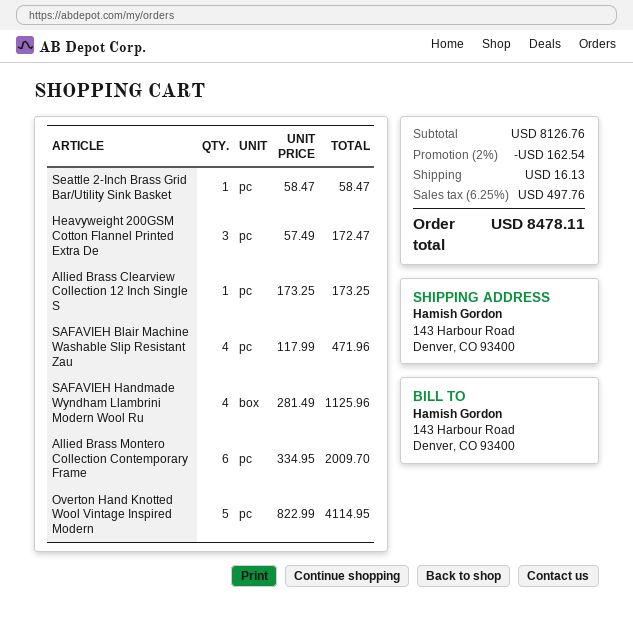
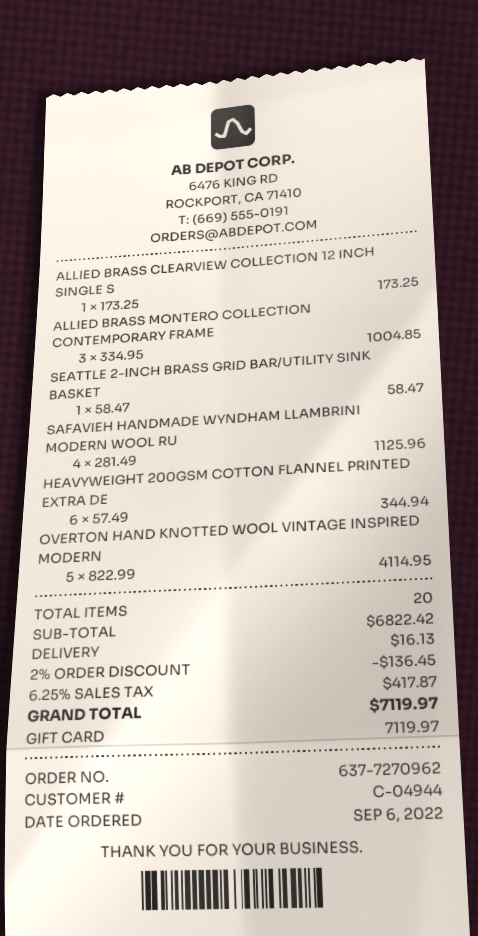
Heavyweight 200GSM Cotton Flannel Printed Extra De: 3 x 57.49 = 172.47 -> 6 x 57.49 = 344.94
SAFAVIEH Blair Machine Washable Slip Resistant Zau: 4 x 117.99 = 471.96 -> none
Allied Brass Montero Collection Contemporary Frame: 6 x 334.95 = 2009.70 -> 3 x 334.95 = 1004.85
subtotal: 8126.76 -> 6822.42
discount: 2% = 162.54 -> 2% = 136.45
tax: 6.25% = 497.76 -> 6.25% = 417.87
total: 8478.11 -> 7119.97

